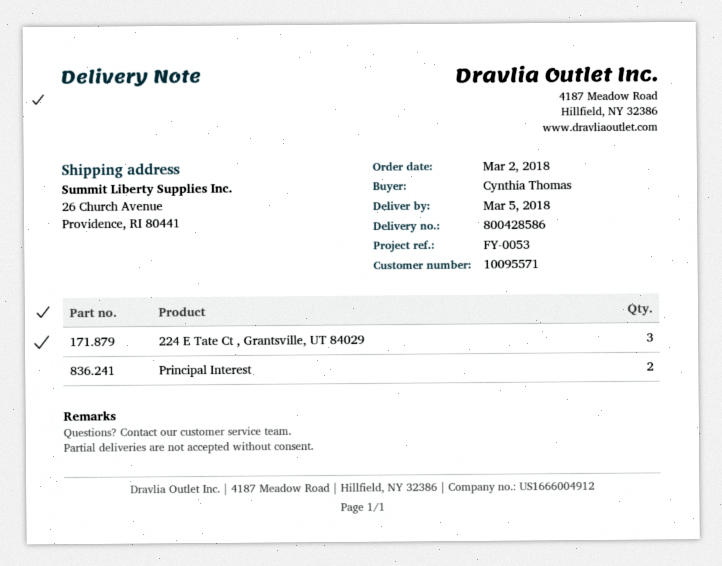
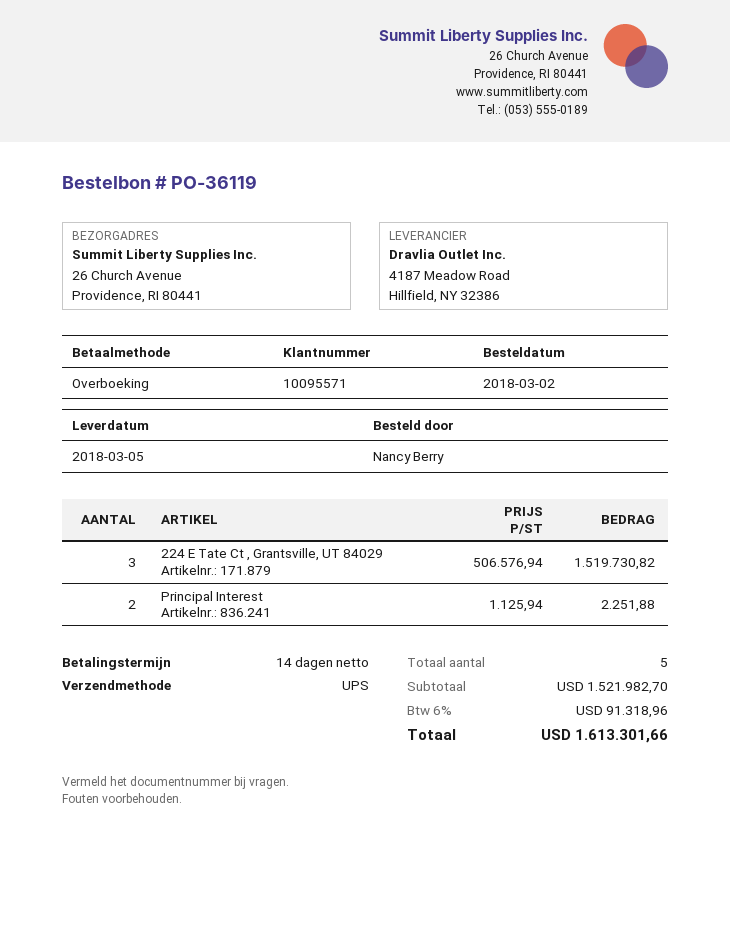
ordered by: Cynthia Thomas -> Nancy Berry

